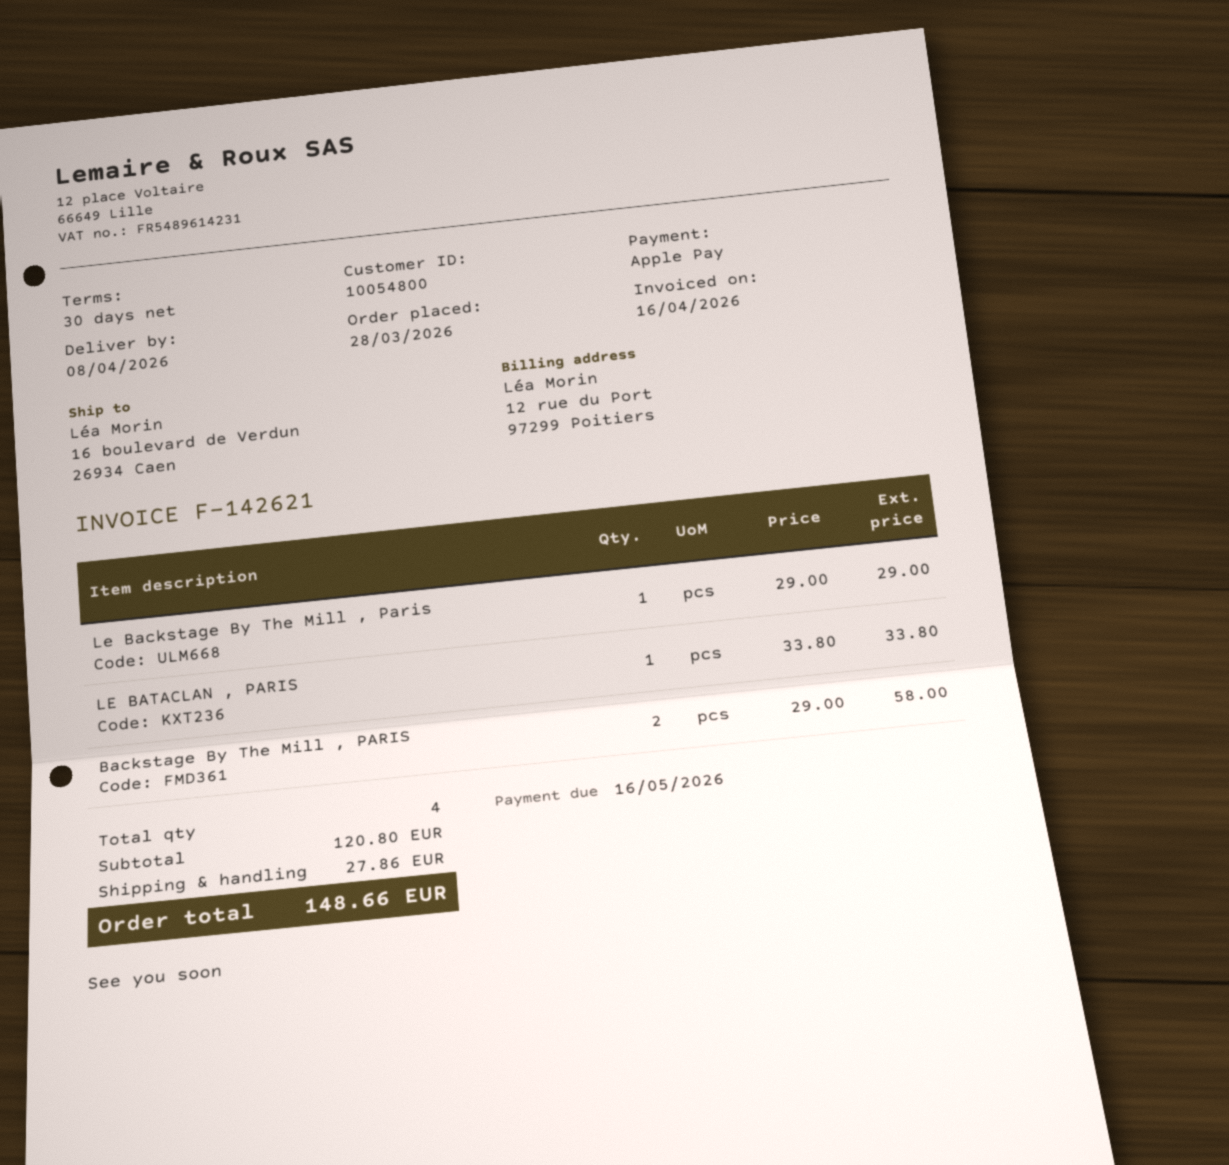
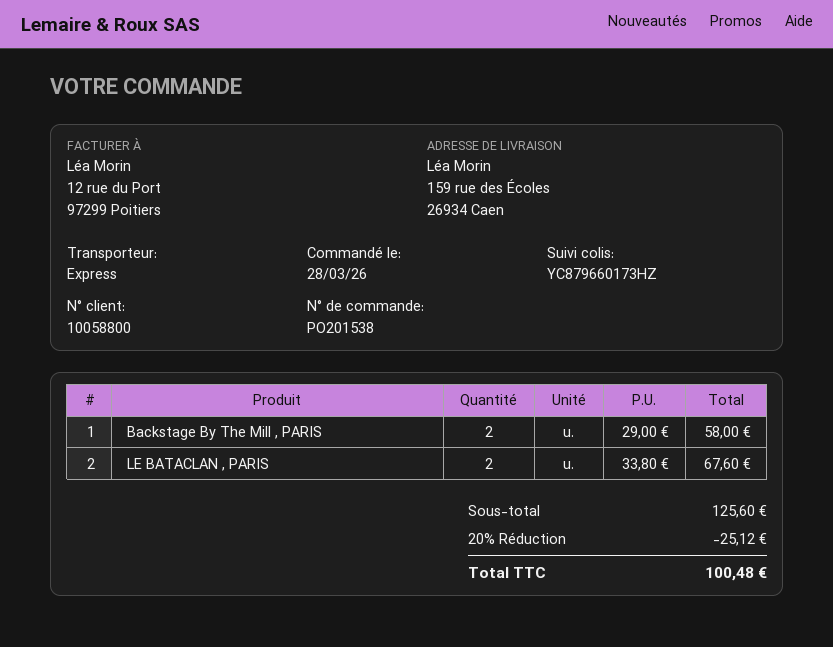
customer number: 10054800 -> 10058800
ship to: 16 boulevard de Verdun, 26934 Caen -> 159 rue des Écoles, 26934 Caen
Le Backstage By The Mill , Paris: 1 x 29.00 = 29.00 -> none
LE BATACLAN , PARIS: 1 x 33.80 = 33.80 -> 2 x 33.80 = 67.60
subtotal: 120.80 -> 125.60
discount: none -> 20% = 25.12
shipping: 27.86 -> none
total: 148.66 -> 100.48

